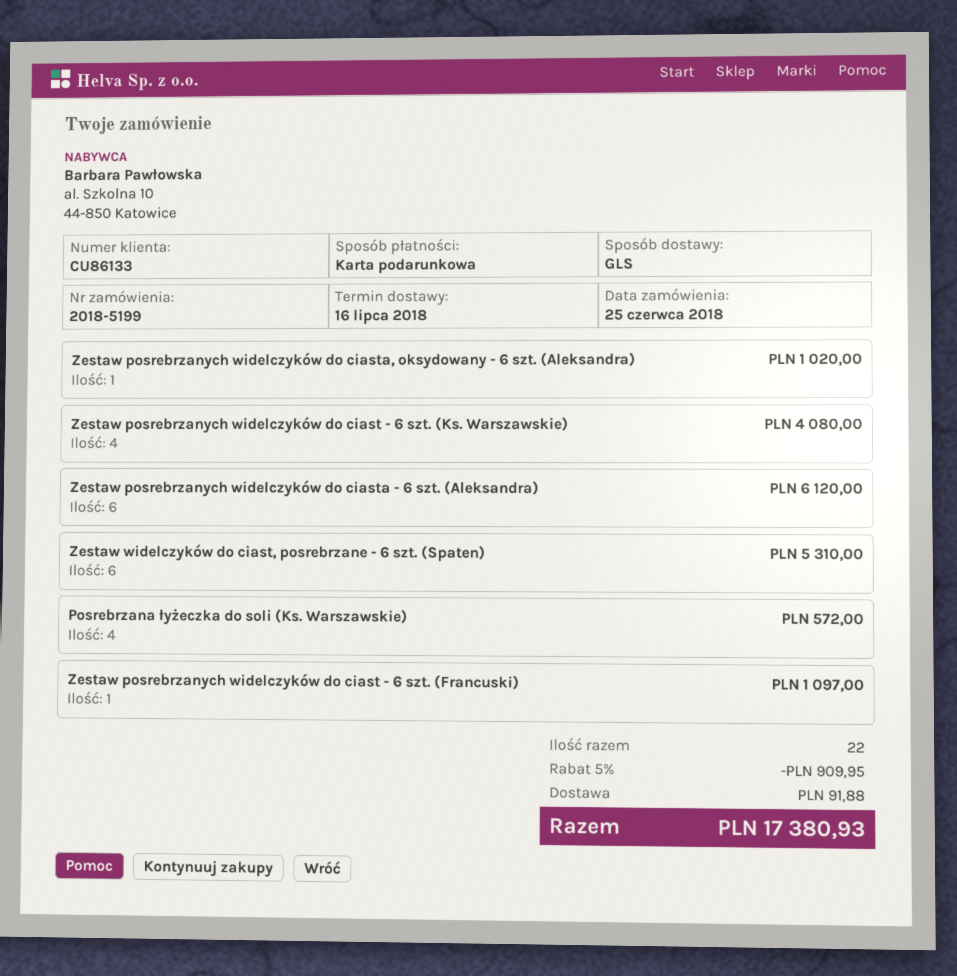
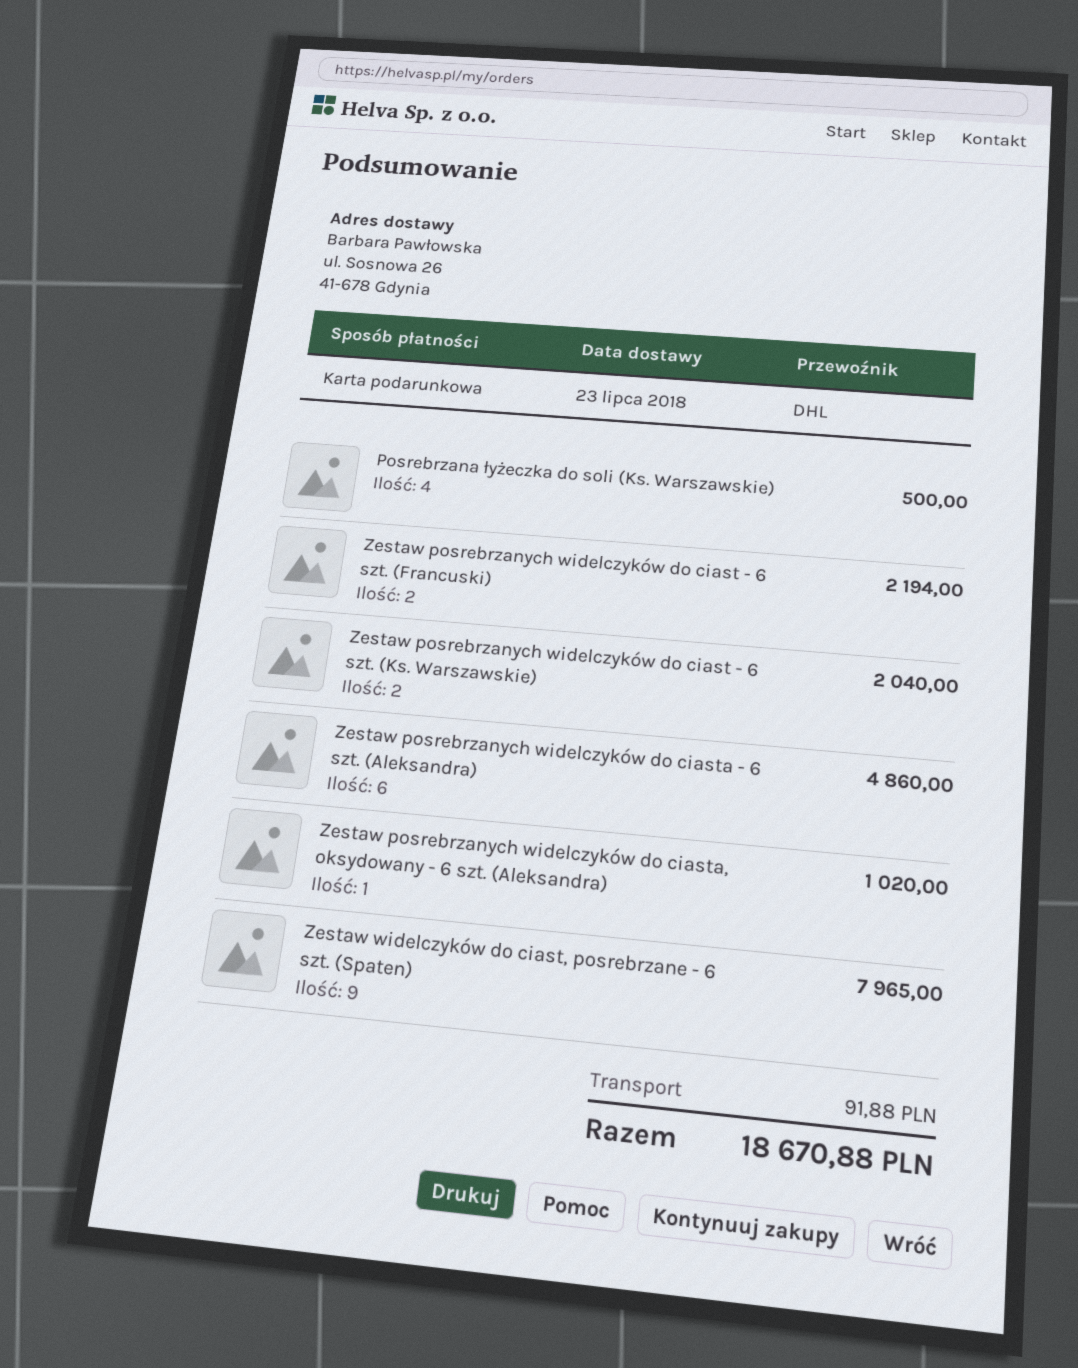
delivery date: 2018-07-16 -> 2018-07-23
shipping method: GLS -> DHL
Zestaw posrebrzanych widelczyków do ciast - 6 szt. (Ks. Warszawskie): 4 for 4080.00 -> 2 for 2040.00
Zestaw posrebrzanych widelczyków do ciasta - 6 szt. (Aleksandra): 6 for 6120.00 -> 6 for 4860.00
Zestaw widelczyków do ciast, posrebrzane - 6 szt. (Spaten): 6 for 5310.00 -> 9 for 7965.00
Posrebrzana łyżeczka do soli (Ks. Warszawskie): 4 for 572.00 -> 4 for 500.00
Zestaw posrebrzanych widelczyków do ciast - 6 szt. (Francuski): 1 for 1097.00 -> 2 for 2194.00
discount: 5% = 909.95 -> none
total: 17380.93 -> 18670.88

